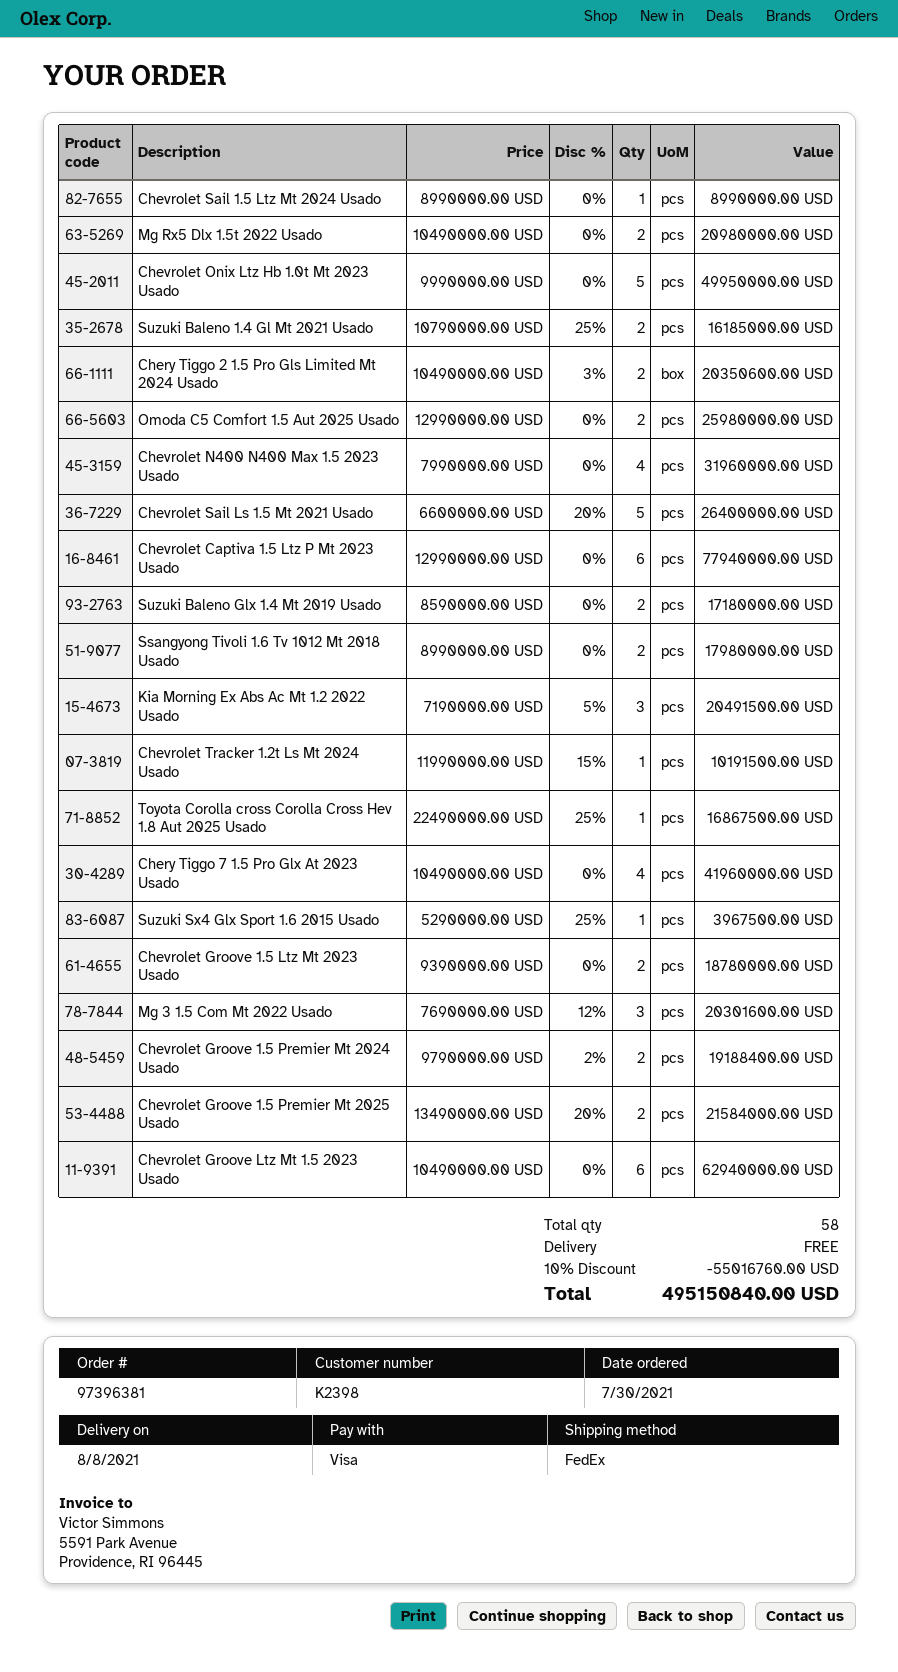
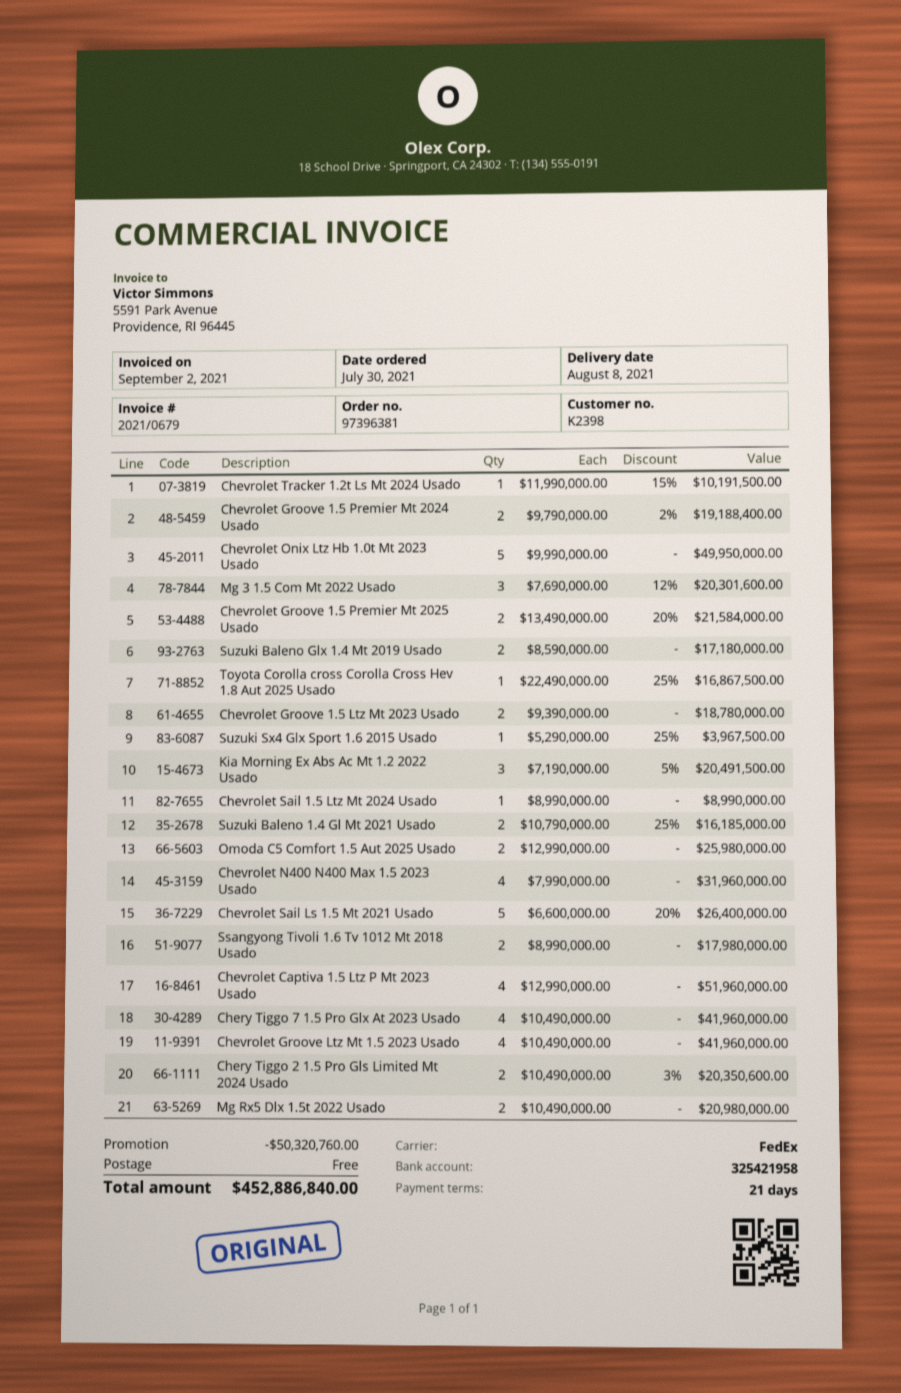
Chevrolet Captiva 1.5 Ltz P Mt 2023 Usado: 6 x 12990000.00 = 77940000.00 -> 4 x 12990000.00 = 51960000.00
Chevrolet Groove Ltz Mt 1.5 2023 Usado: 6 x 10490000.00 = 62940000.00 -> 4 x 10490000.00 = 41960000.00
discount: 55016760.00 -> 50320760.00
total: 495150840.00 -> 452886840.00

